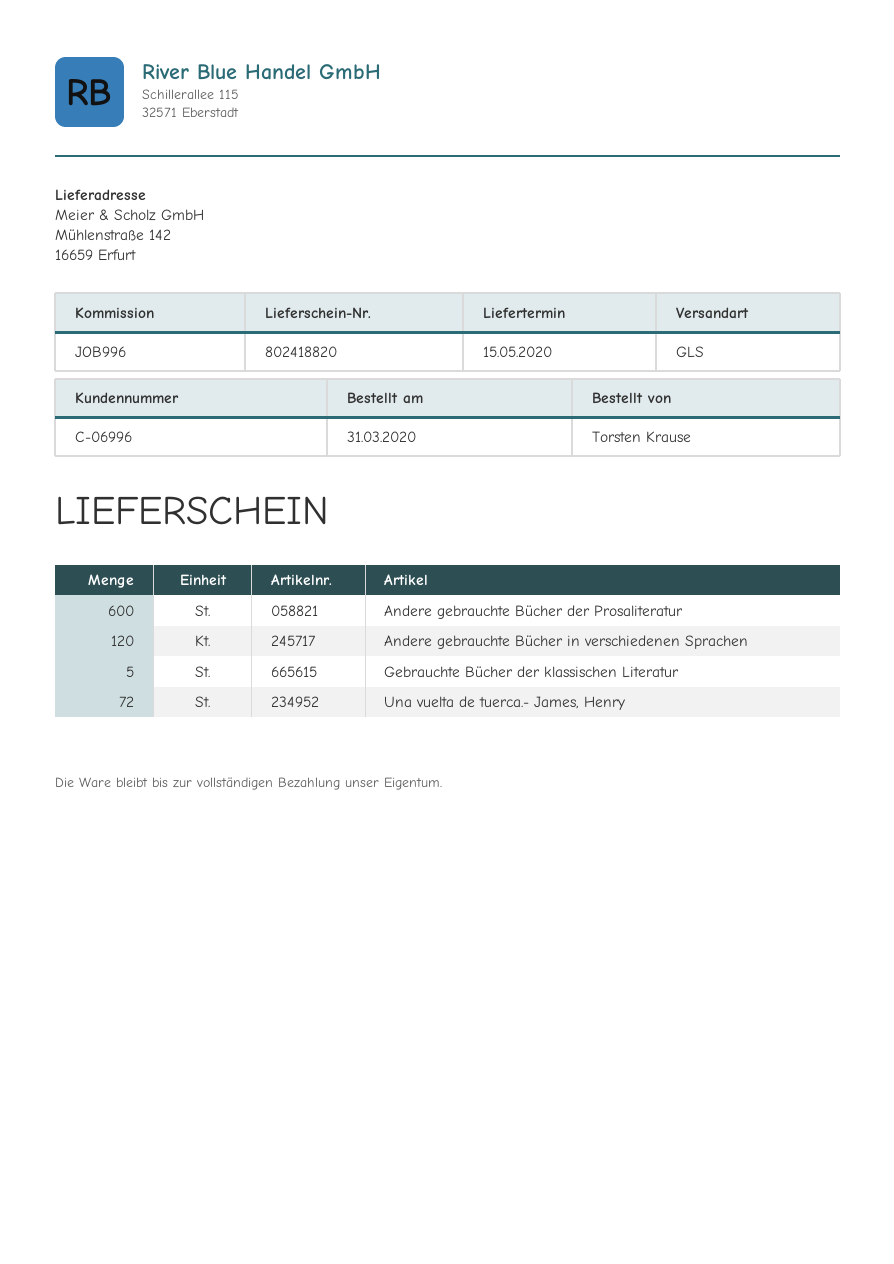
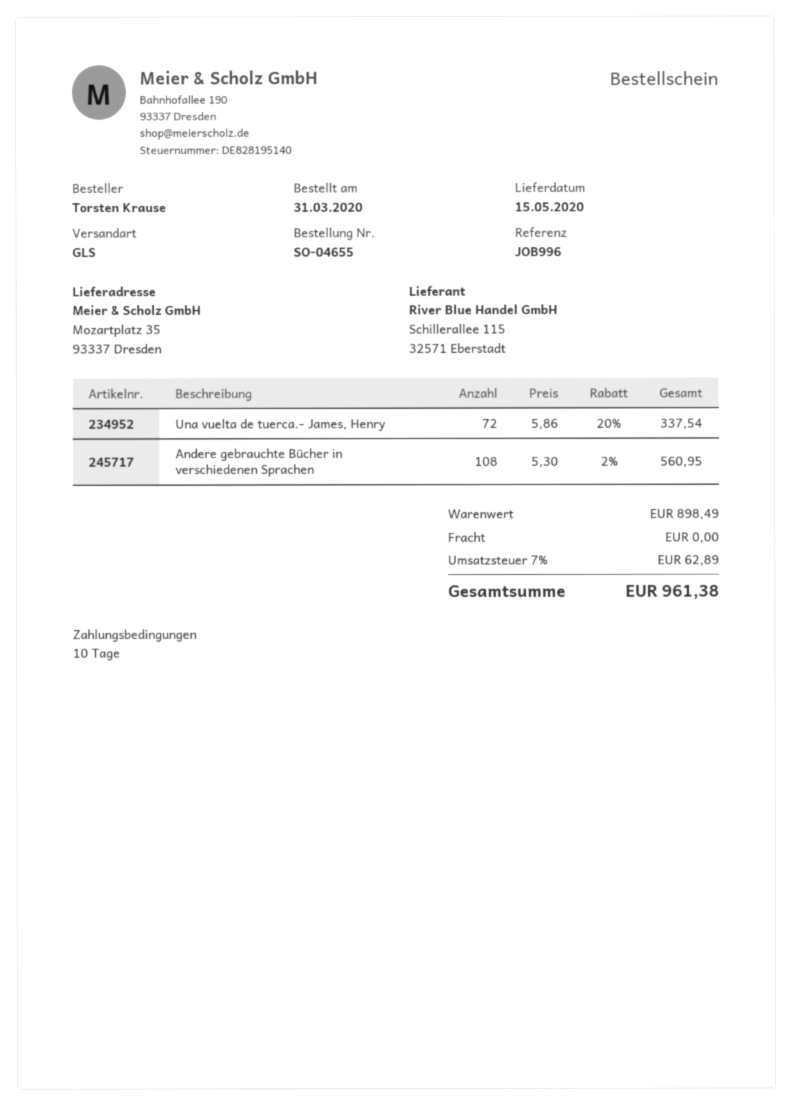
ship to: Mühlenstraße 142, 16659 Erfurt -> Mozartplatz 35, 93337 Dresden
Andere gebrauchte Bücher der Prosaliteratur: 600 -> none
Andere gebrauchte Bücher in verschiedenen Sprachen: 120 -> 108
Gebrauchte Bücher der klassischen Literatur: 5 -> none

